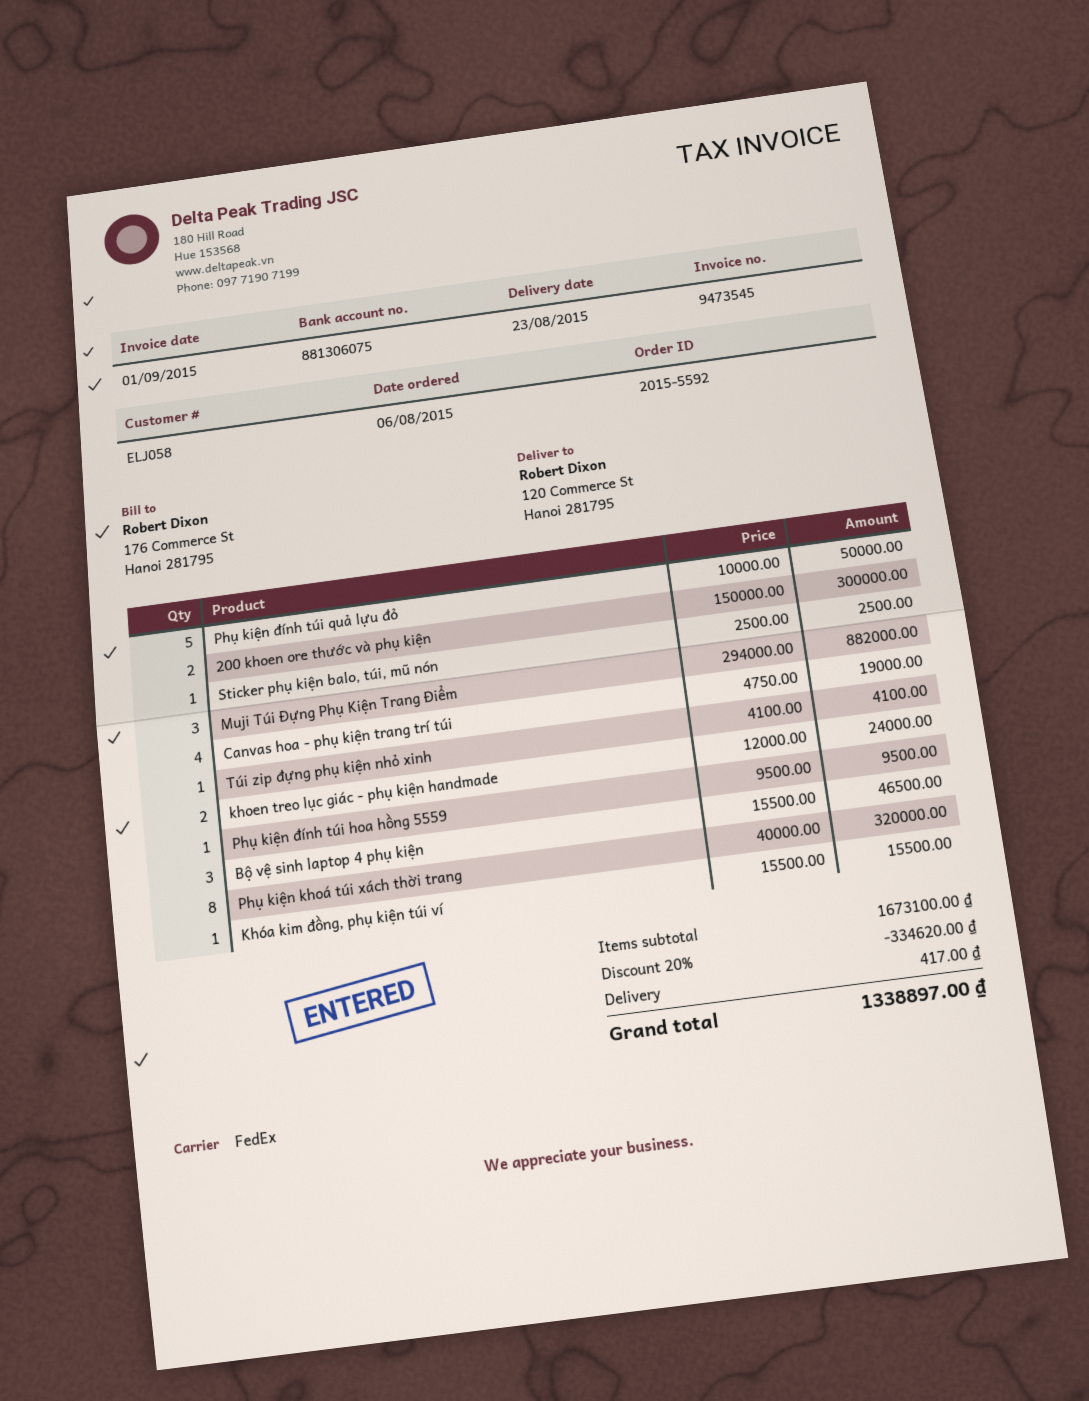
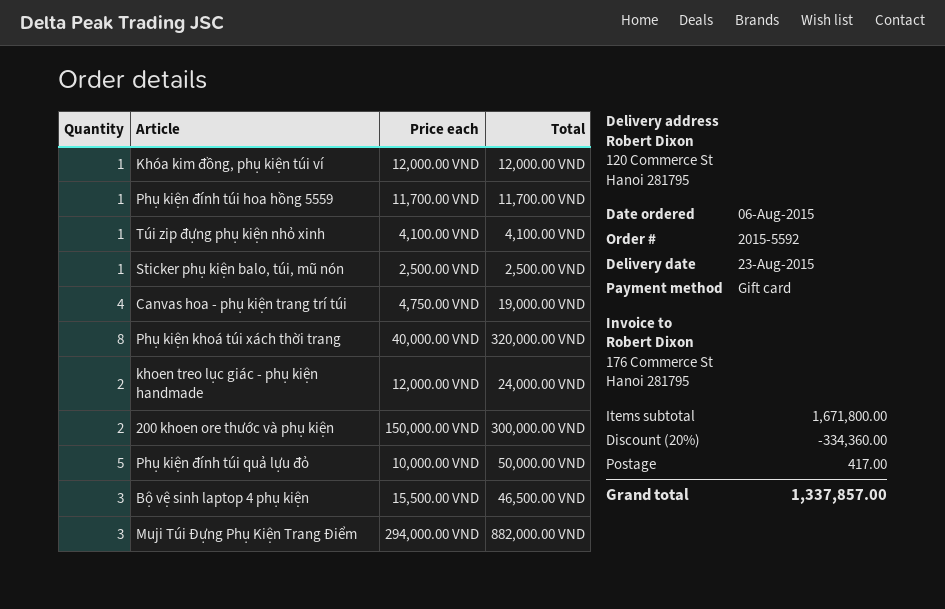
Phụ kiện đính túi hoa hồng 5559: 1 x 9500.00 = 9500.00 -> 1 x 11700.00 = 11700.00
Khóa kim đồng, phụ kiện túi ví: 1 x 15500.00 = 15500.00 -> 1 x 12000.00 = 12000.00
subtotal: 1673100.00 -> 1671800.00
discount: 20% = 334620.00 -> 20% = 334360.00
total: 1338897.00 -> 1337857.00

